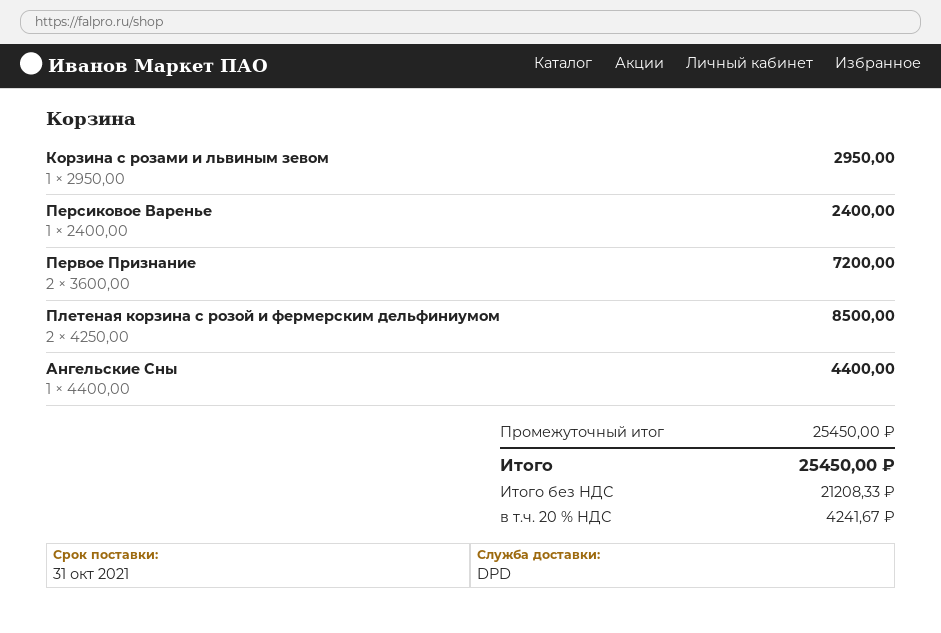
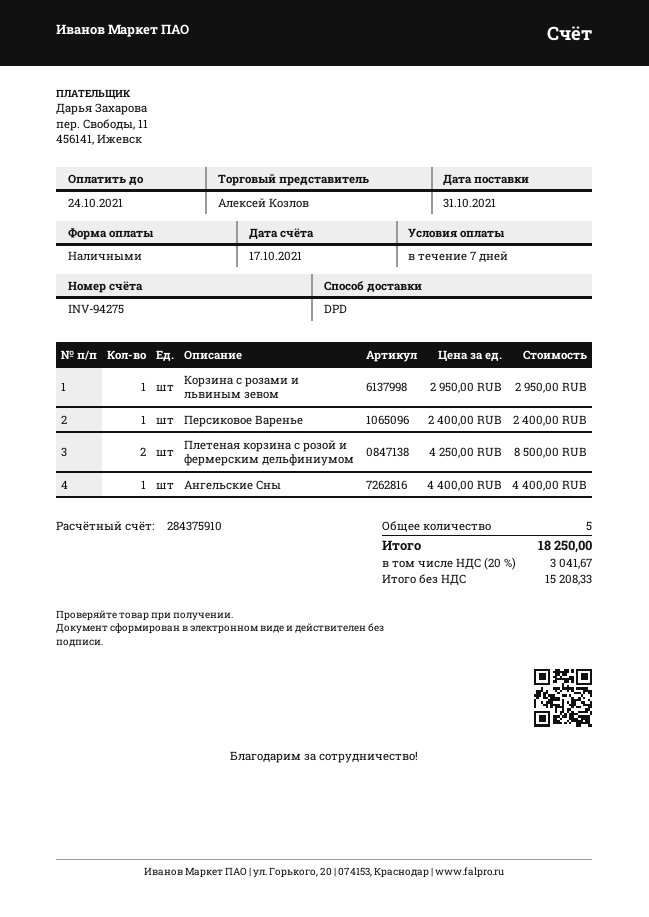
Первое Признание: 2 x 3600.00 = 7200.00 -> none
net: 21208.33 -> 15208.33
tax: 20% = 4241.67 -> 20% = 3041.67
total: 25450.00 -> 18250.00

